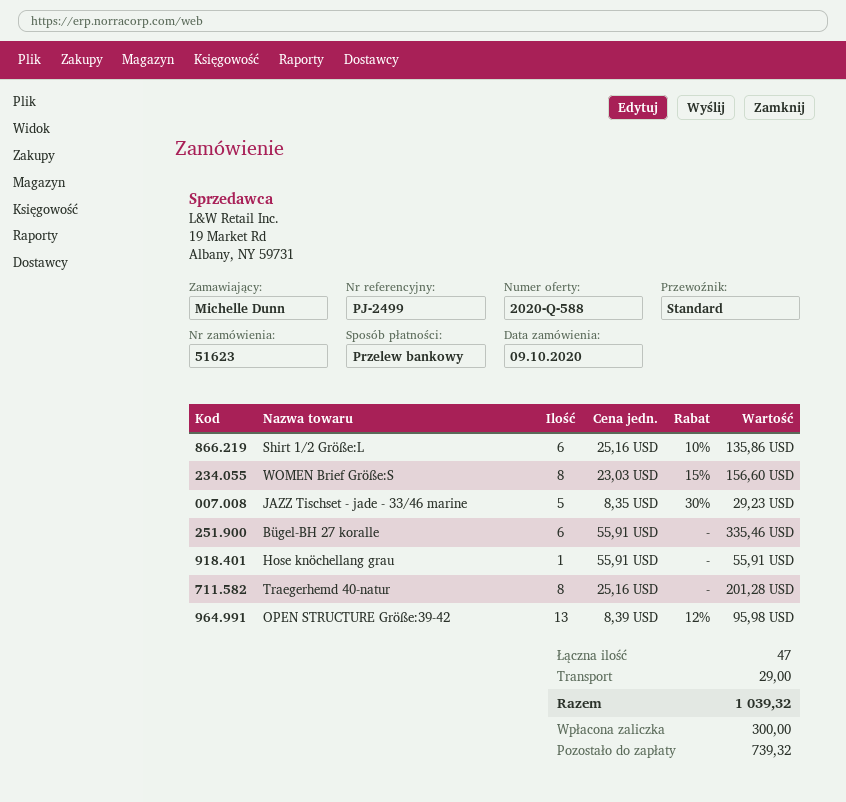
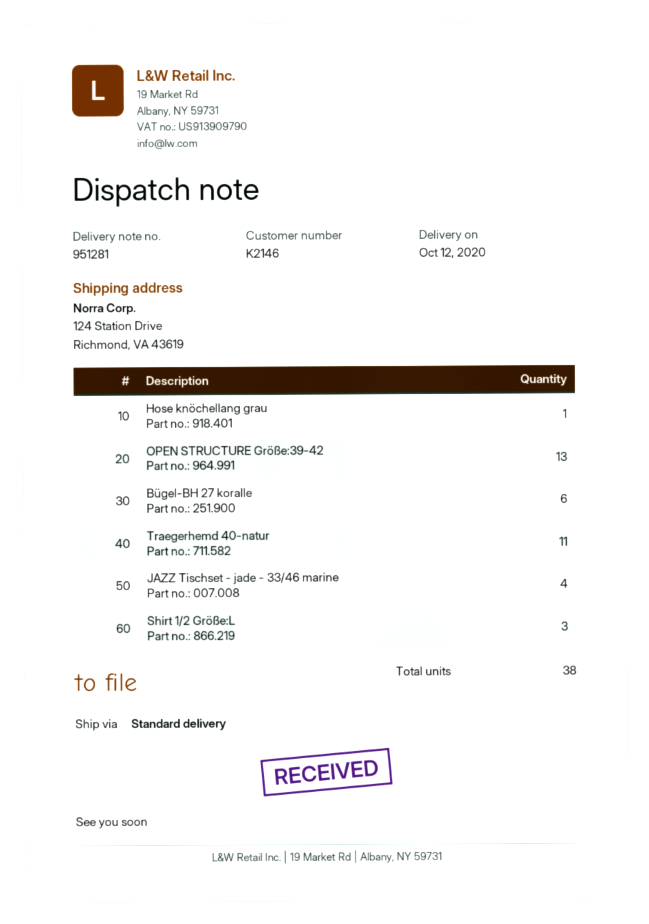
Shirt 1/2 Größe:L: 6 -> 3
WOMEN Brief Größe:S: 8 -> none
JAZZ Tischset - jade - 33/46 marine: 5 -> 4
Traegerhemd 40-natur: 8 -> 11
total quantity: 47 -> 38

